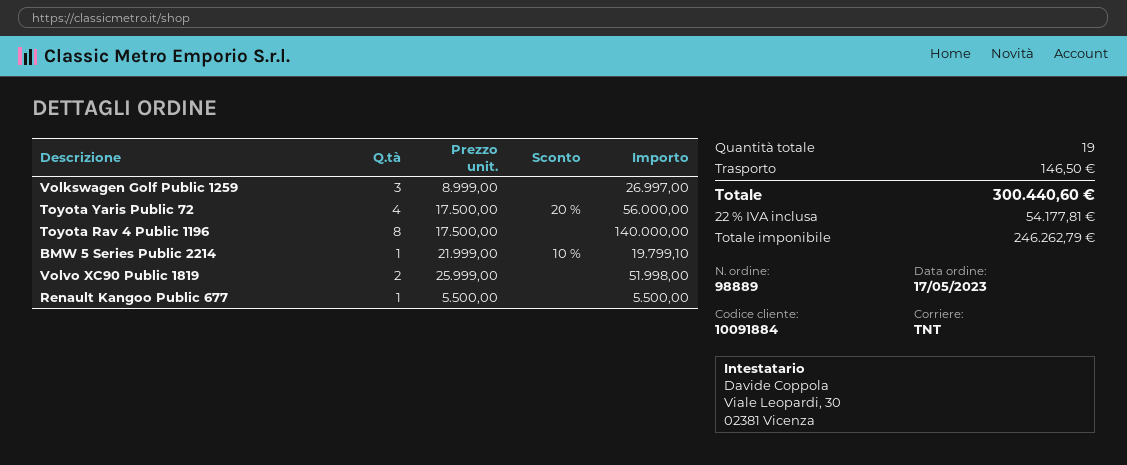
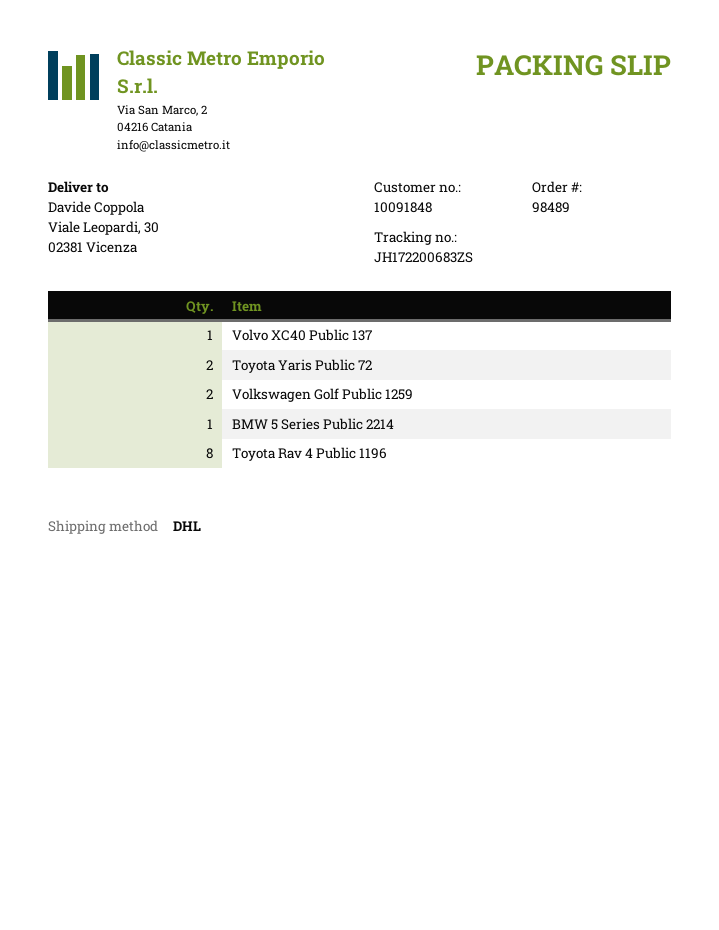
order number: 98889 -> 98489
customer number: 10091884 -> 10091848
shipping method: TNT -> DHL
Volkswagen Golf Public 1259: 3 -> 2
Toyota Yaris Public 72: 4 -> 2
Volvo XC90 Public 1819: 2 -> none
Renault Kangoo Public 677: 1 -> none
Volvo XC40 Public 137: none -> 1

